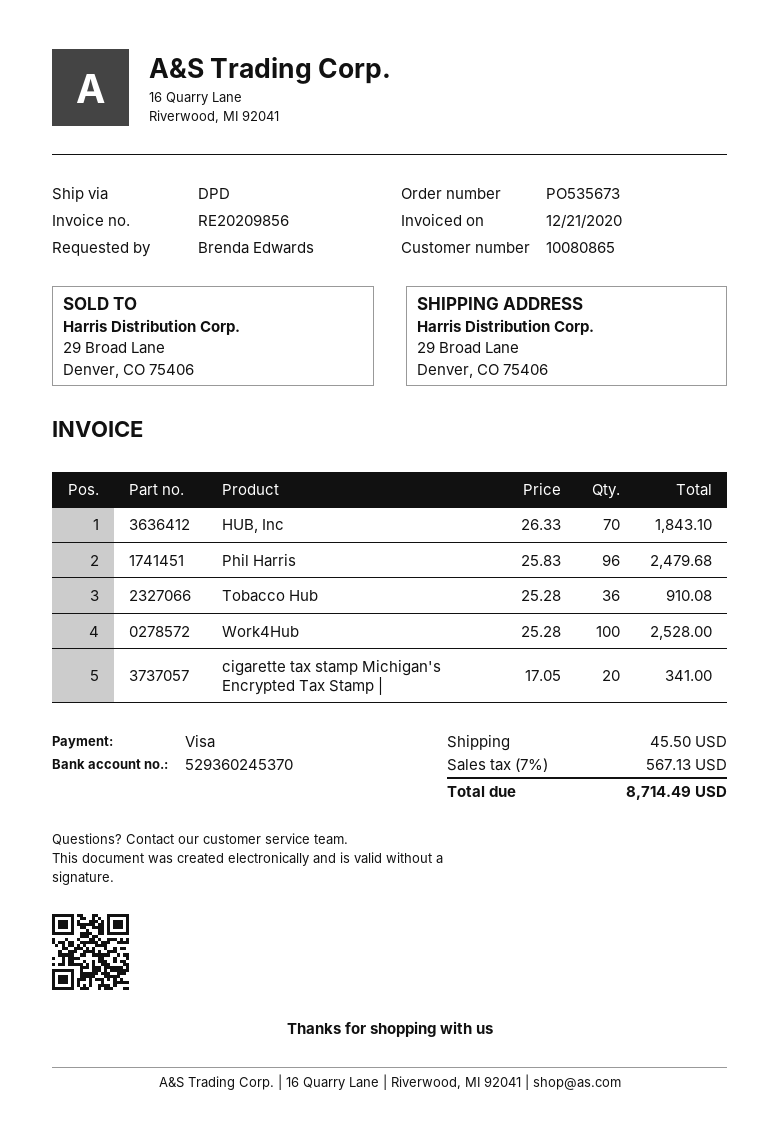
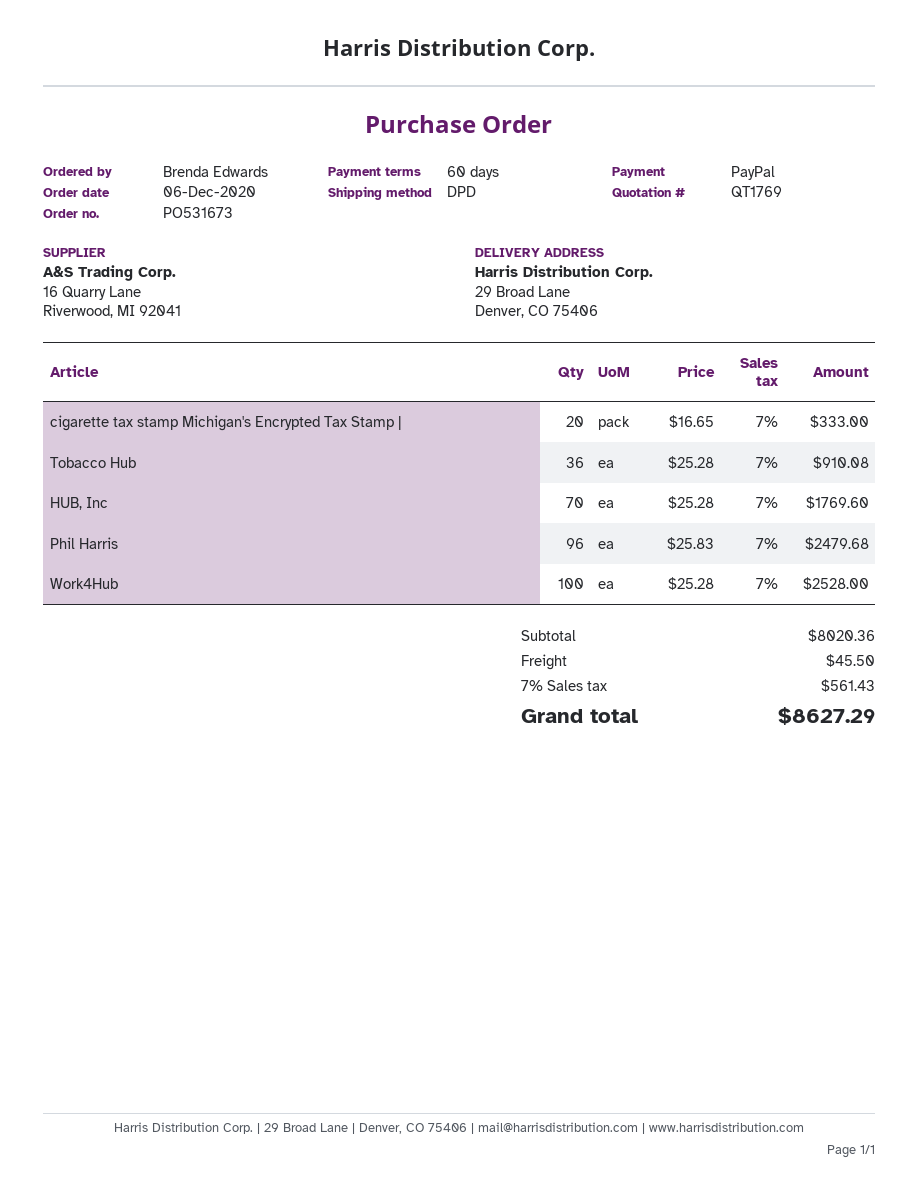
order number: PO535673 -> PO531673
payment method: Visa -> PayPal
HUB, Inc: 70 x 26.33 = 1843.10 -> 70 x 25.28 = 1769.60
cigarette tax stamp Michigan's Encrypted Tax Stamp |: 20 x 17.05 = 341.00 -> 20 x 16.65 = 333.00
tax: 7% = 567.13 -> 7% = 561.43
total: 8714.49 -> 8627.29

